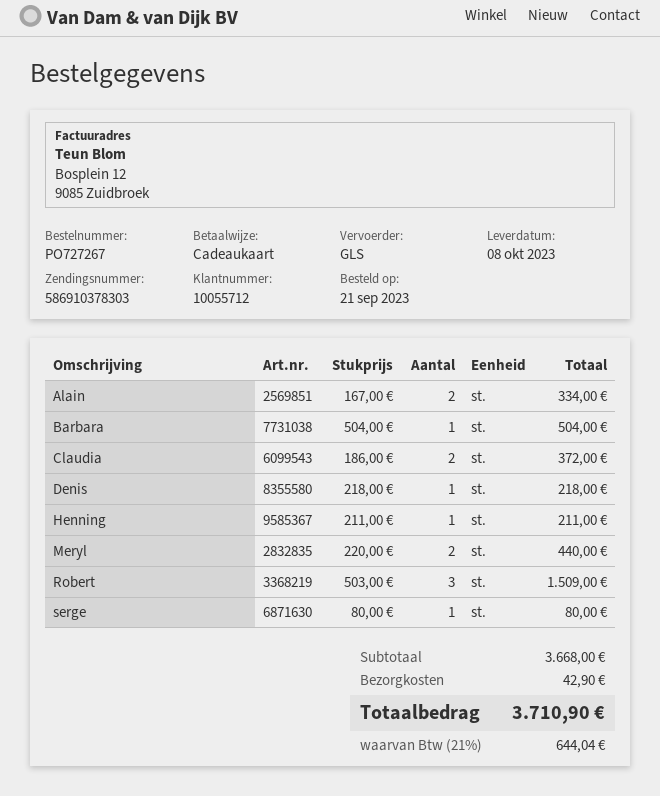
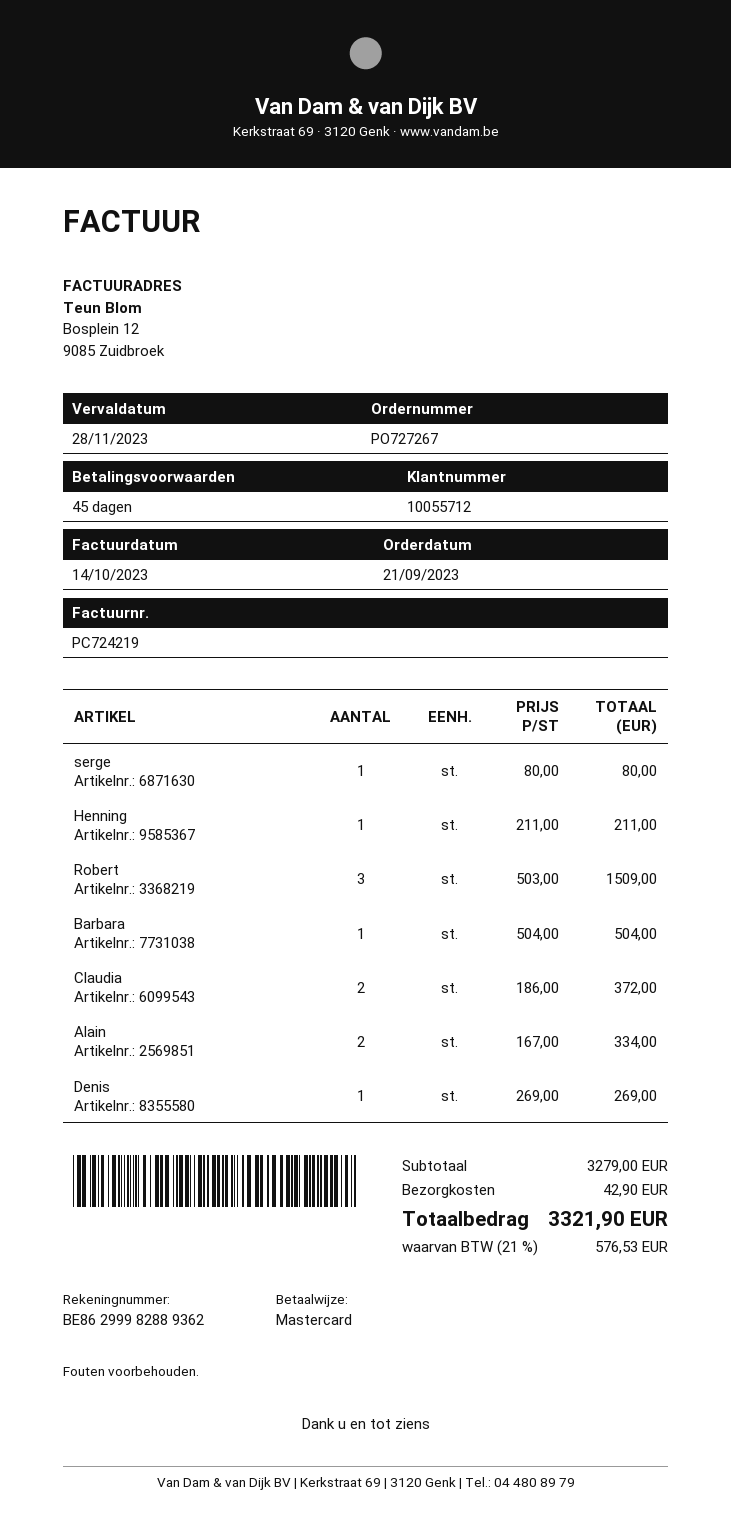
payment method: gift card -> Mastercard
Denis: 1 x 218.00 = 218.00 -> 1 x 269.00 = 269.00
Meryl: 2 x 220.00 = 440.00 -> none
subtotal: 3668.00 -> 3279.00
tax: 21% = 644.04 -> 21% = 576.53
total: 3710.90 -> 3321.90

